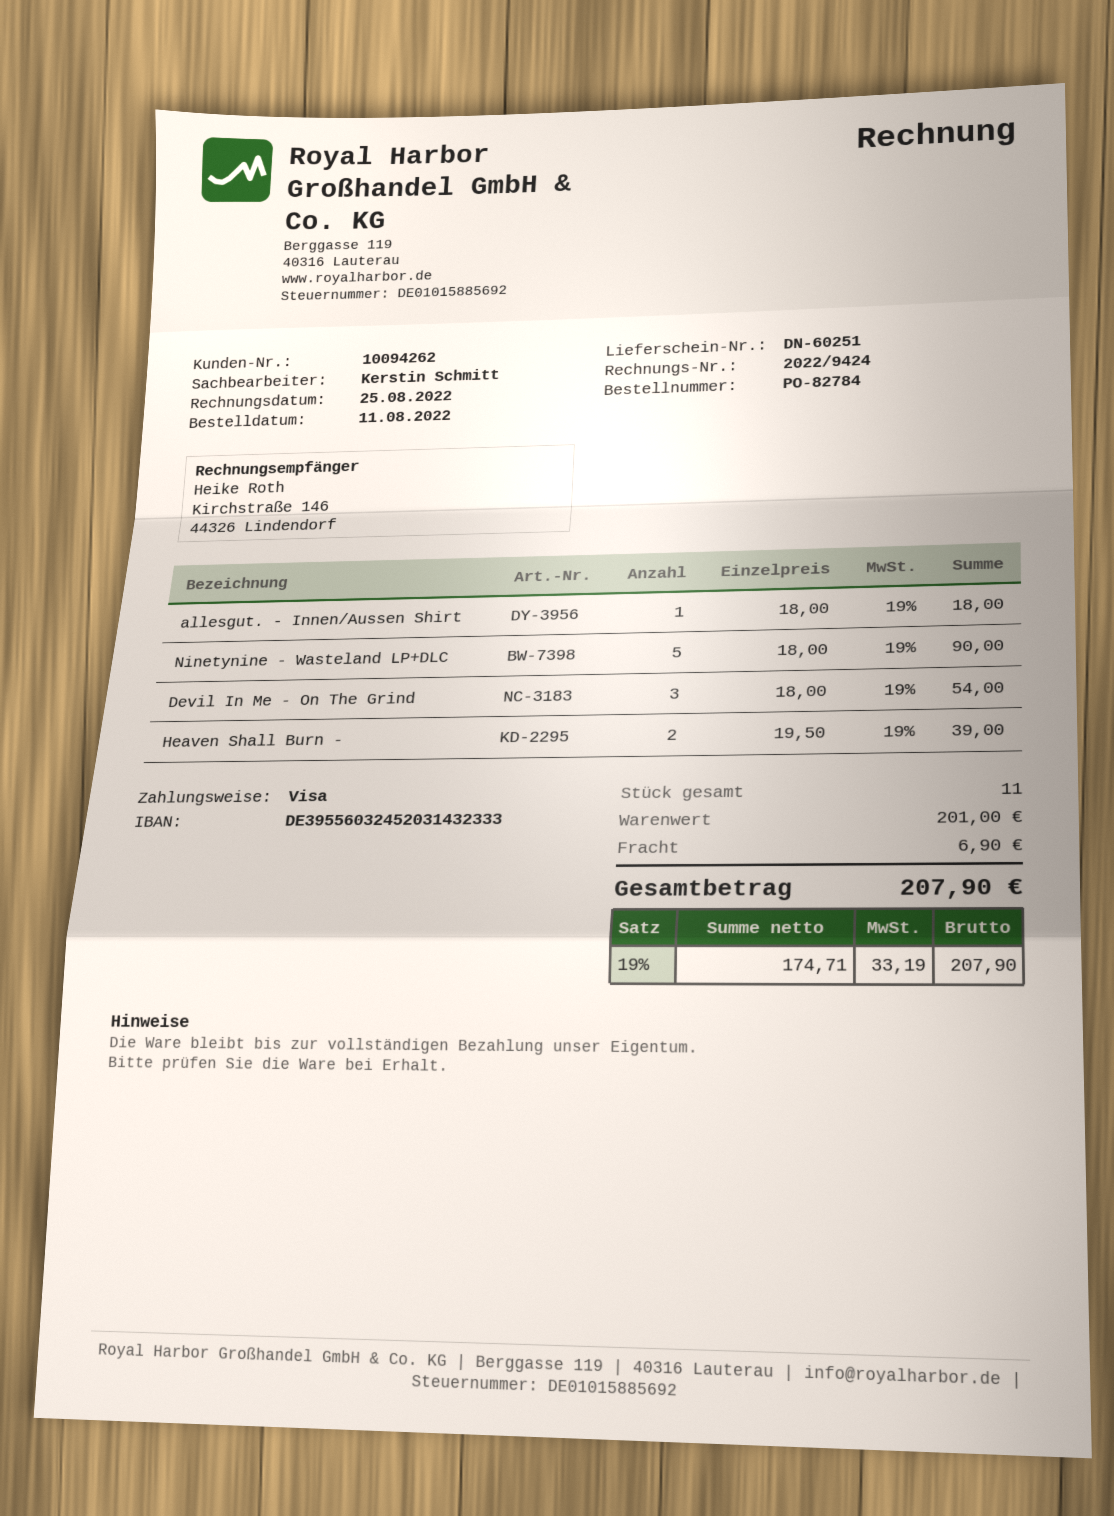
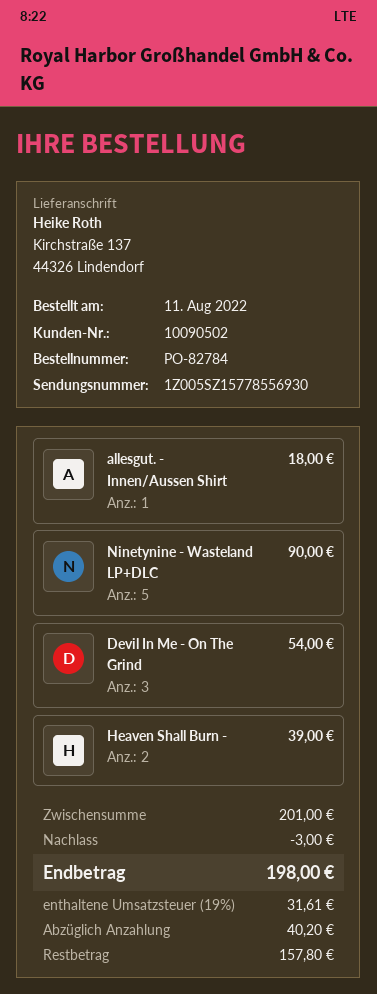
customer number: 10094262 -> 10090502
discount: none -> 3.00
shipping: 6.90 -> none
tax: 19% = 33.19 -> 19% = 31.61
total: 207.90 -> 198.00

